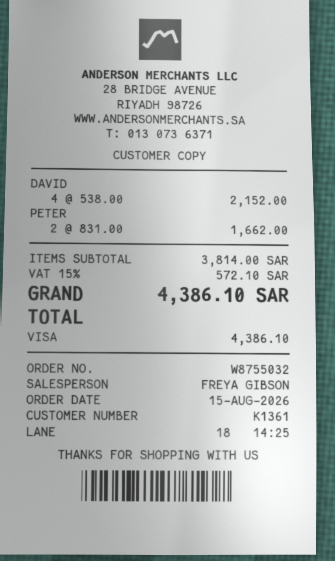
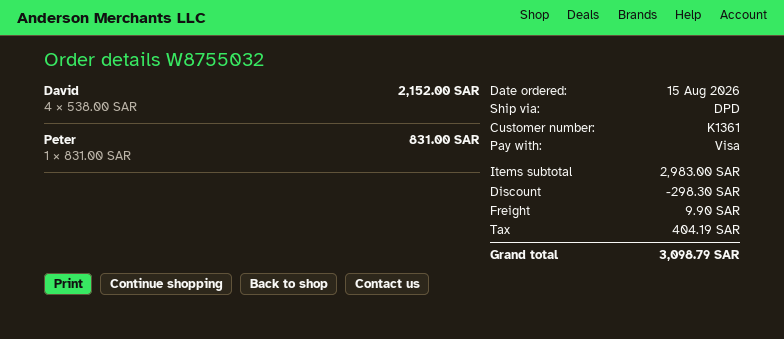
PETER: 2 x 831.00 = 1662.00 -> 1 x 831.00 = 831.00
subtotal: 3814.00 -> 2983.00
discount: none -> 298.30
shipping: none -> 9.90
tax: 572.10 -> 404.19
total: 4386.10 -> 3098.79

